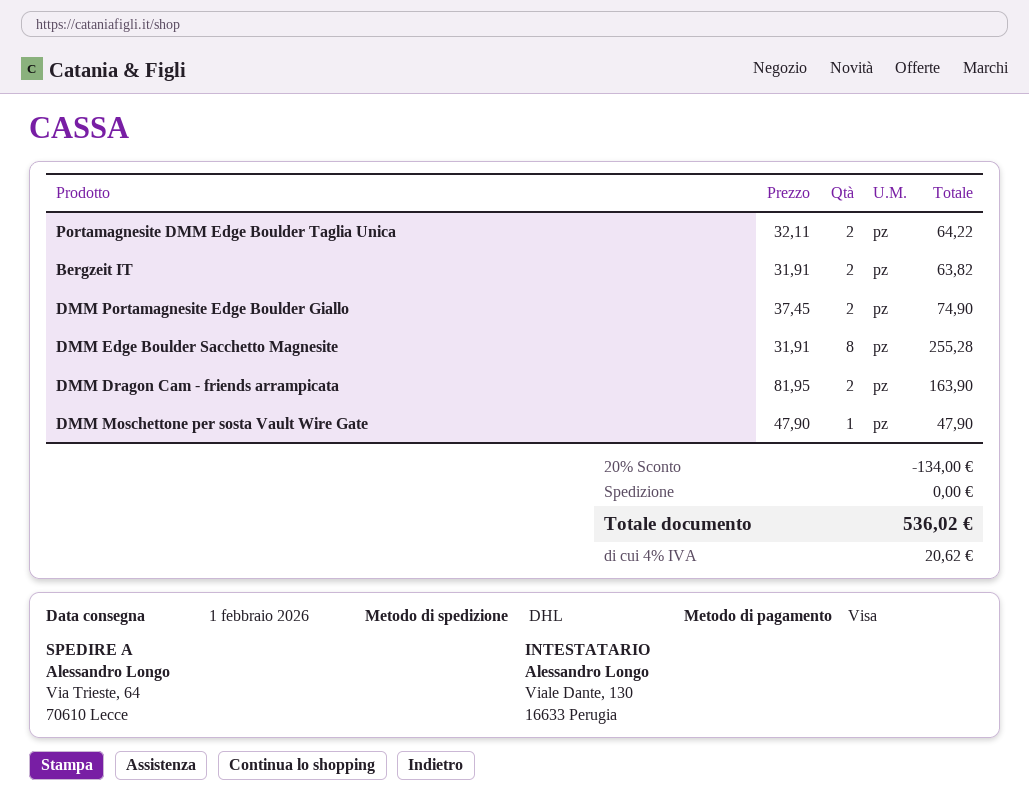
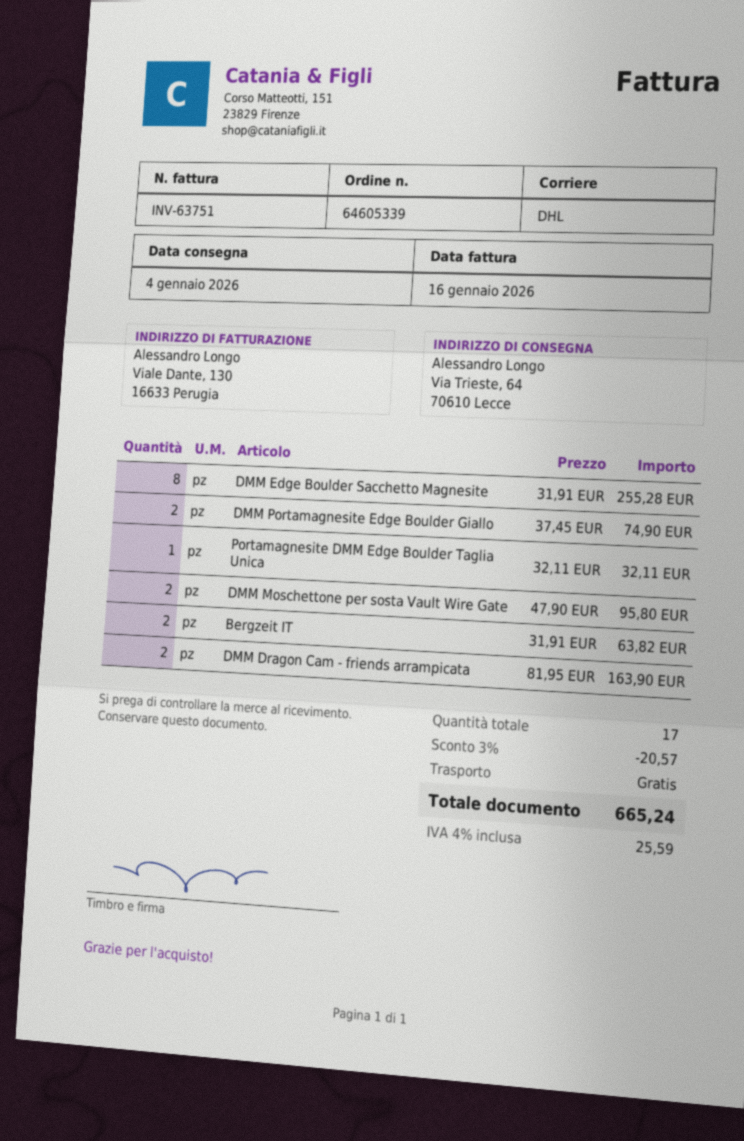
delivery date: 2026-02-01 -> 2026-01-04
Portamagnesite DMM Edge Boulder Taglia Unica: 2 x 32.11 = 64.22 -> 1 x 32.11 = 32.11
DMM Moschettone per sosta Vault Wire Gate: 1 x 47.90 = 47.90 -> 2 x 47.90 = 95.80
discount: 20% = 134.00 -> 3% = 20.57
tax: 4% = 20.62 -> 4% = 25.59
total: 536.02 -> 665.24

